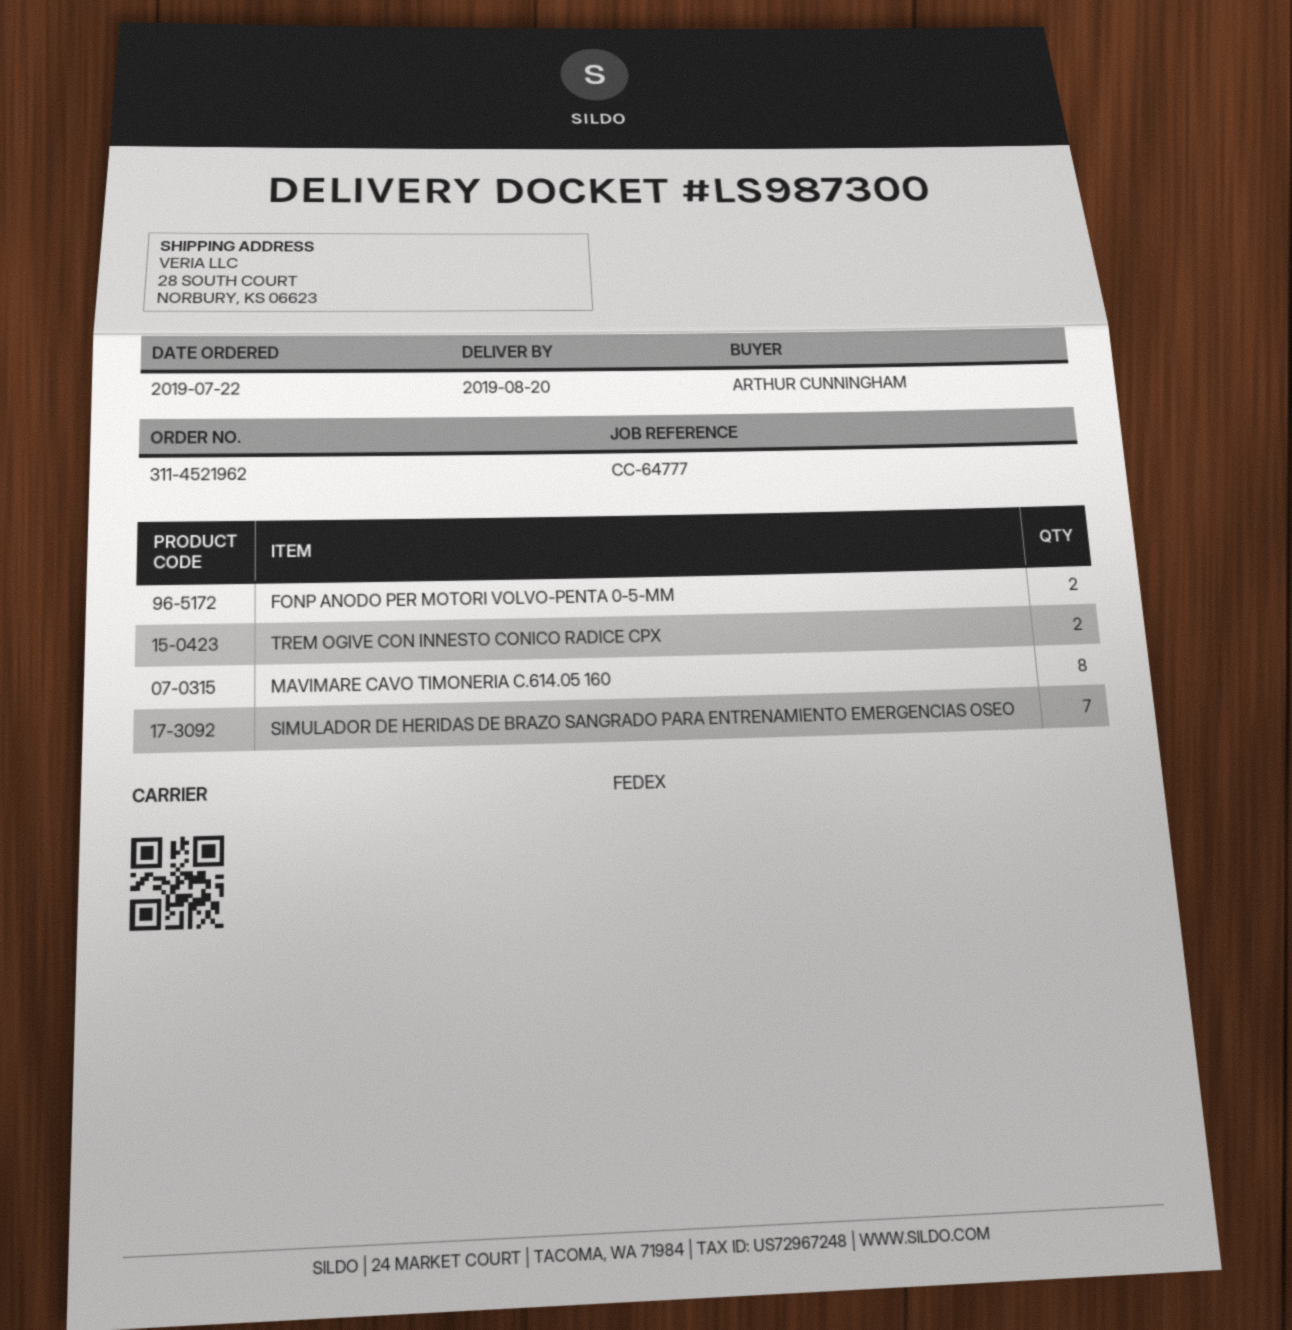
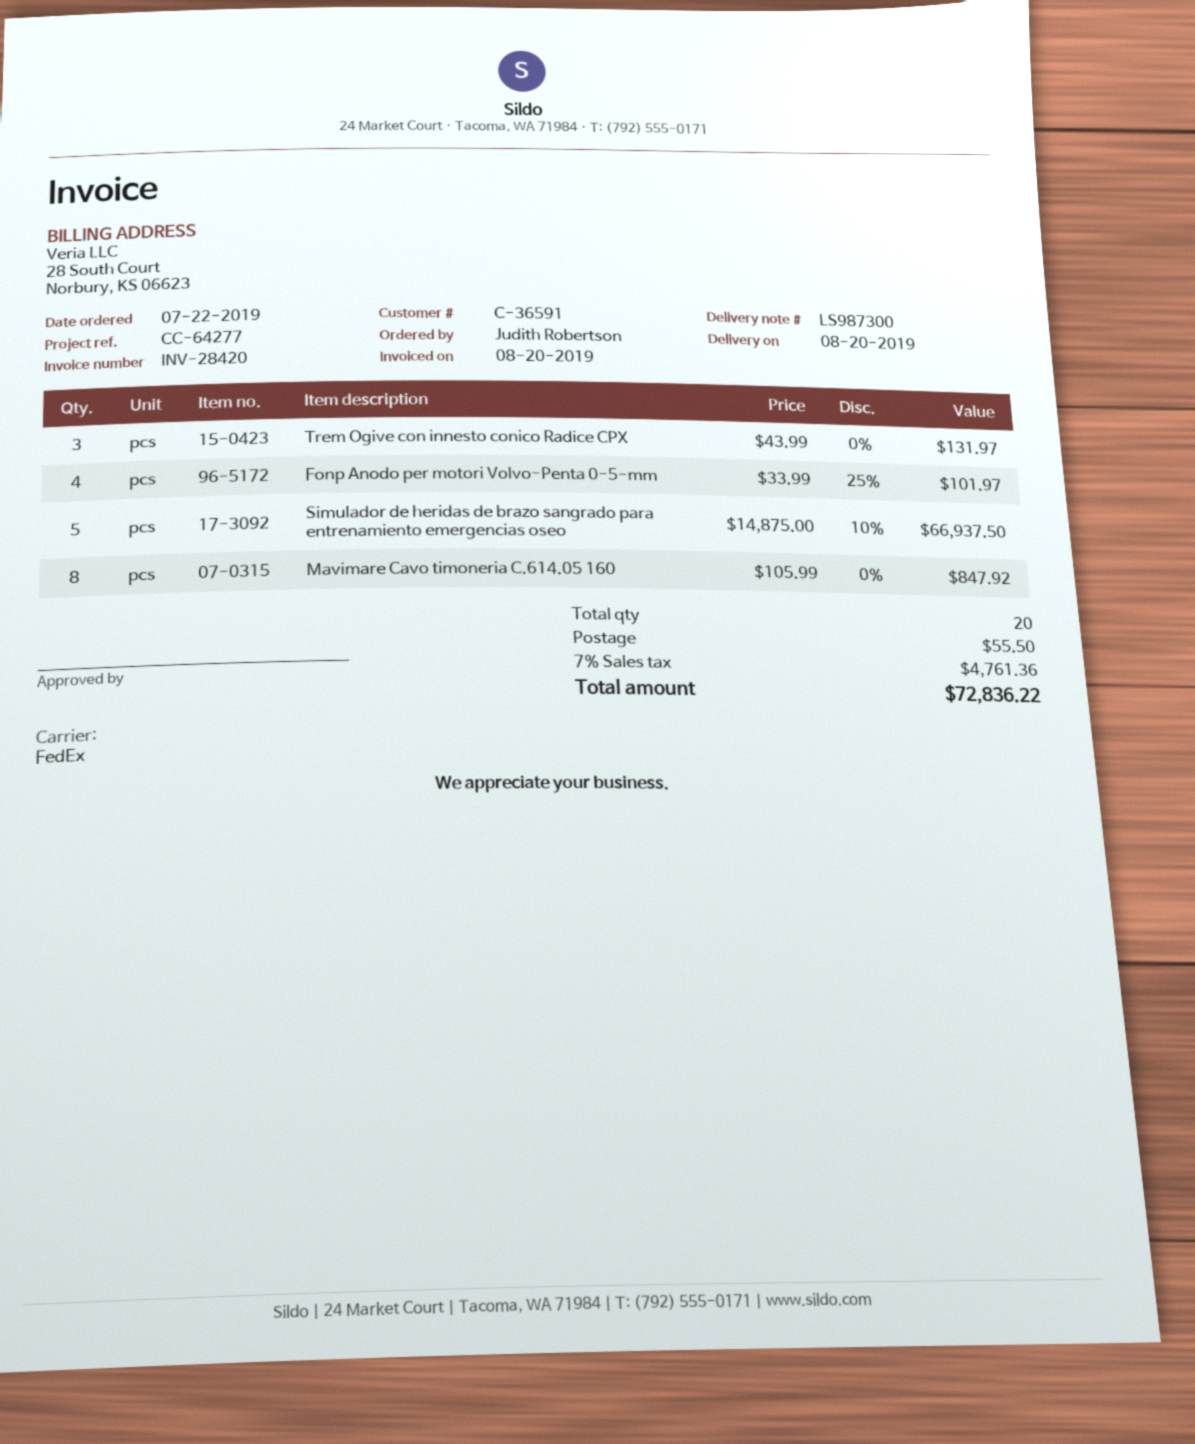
reference: CC-64777 -> CC-64277
ordered by: ARTHUR CUNNINGHAM -> Judith Robertson
FONP ANODO PER MOTORI VOLVO-PENTA 0-5-MM: 2 -> 4
TREM OGIVE CON INNESTO CONICO RADICE CPX: 2 -> 3
SIMULADOR DE HERIDAS DE BRAZO SANGRADO PARA ENTRENAMIENTO EMERGENCIAS OSEO: 7 -> 5

